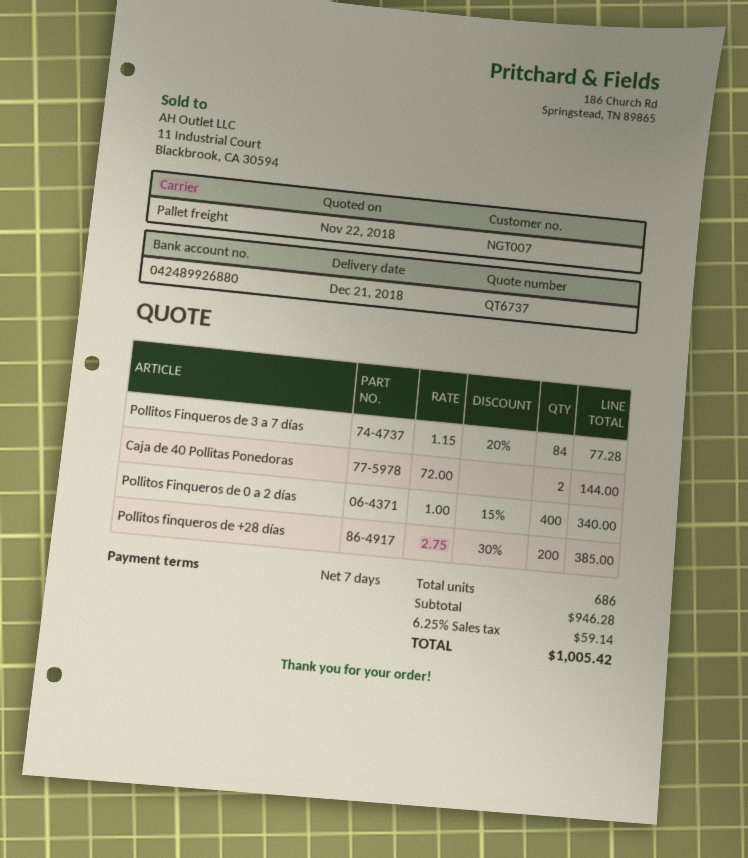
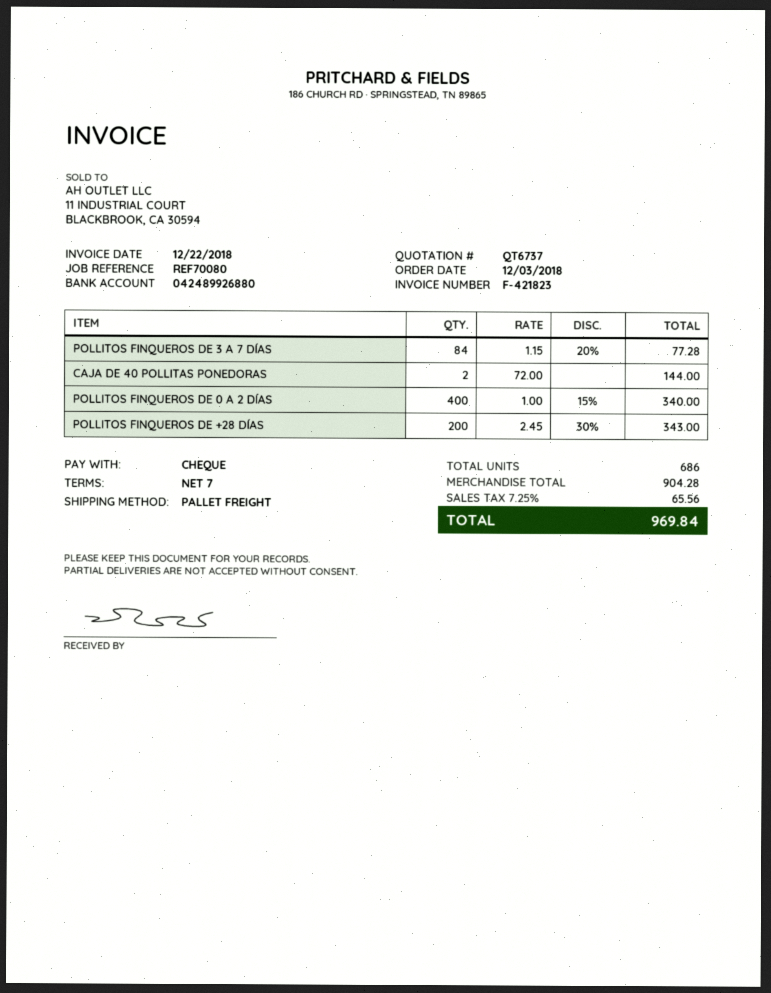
Pollitos finqueros de +28 días: 200 x 2.75 - 30% = 385.00 -> 200 x 2.45 - 30% = 343.00
subtotal: 946.28 -> 904.28
tax: 6.25% = 59.14 -> 7.25% = 65.56
total: 1005.42 -> 969.84

